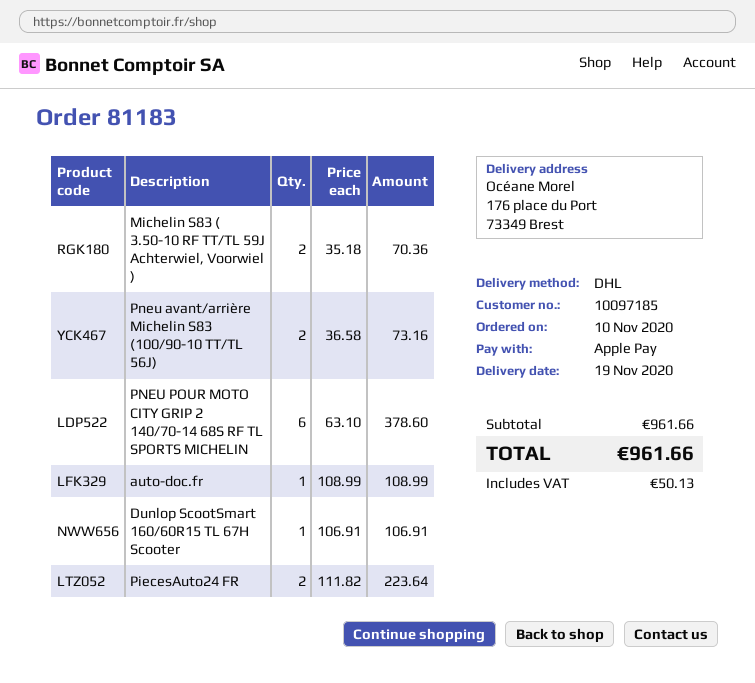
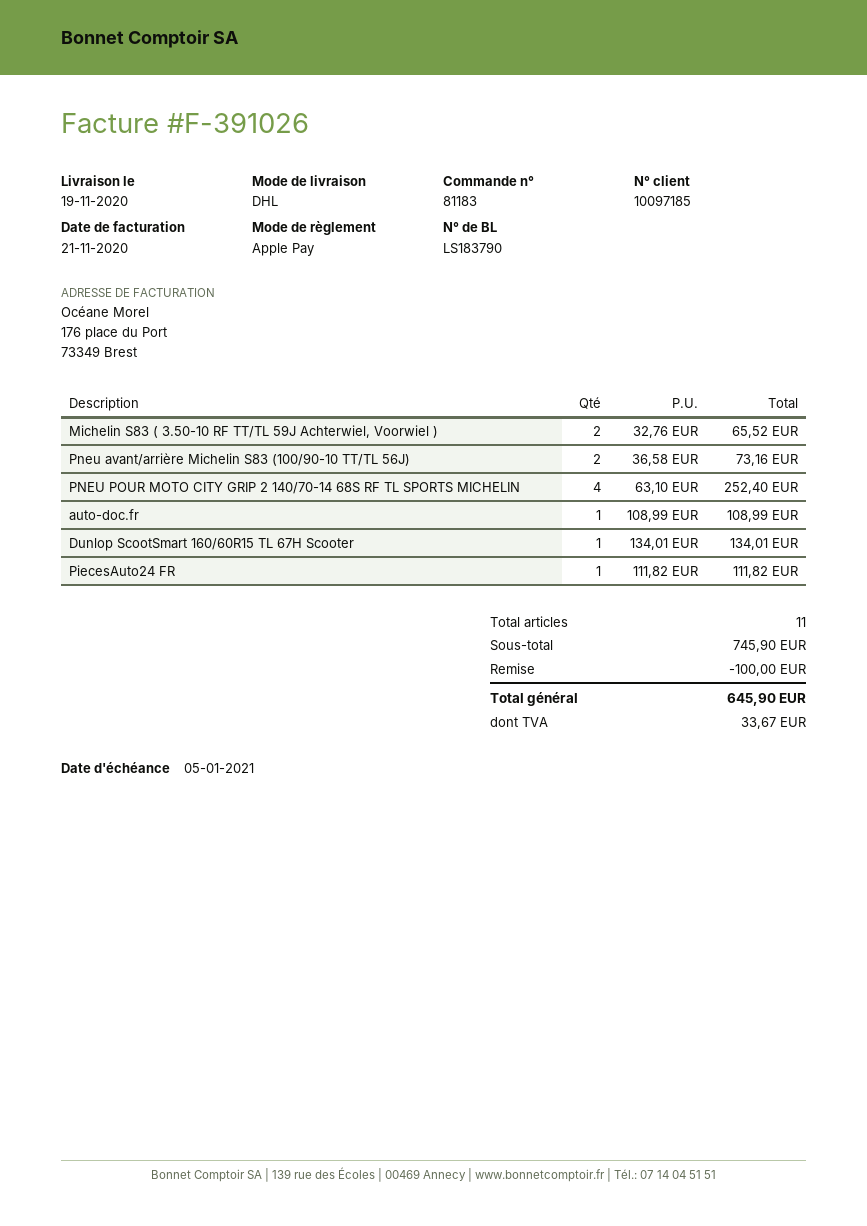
Michelin S83 ( 3.50-10 RF TT/TL 59J Achterwiel, Voorwiel ): 2 x 35.18 = 70.36 -> 2 x 32.76 = 65.52
PNEU POUR MOTO CITY GRIP 2 140/70-14 68S RF TL SPORTS MICHELIN: 6 x 63.10 = 378.60 -> 4 x 63.10 = 252.40
Dunlop ScootSmart 160/60R15 TL 67H Scooter: 1 x 106.91 = 106.91 -> 1 x 134.01 = 134.01
PiecesAuto24 FR: 2 x 111.82 = 223.64 -> 1 x 111.82 = 111.82
subtotal: 961.66 -> 745.90
discount: none -> 100.00
tax: 50.13 -> 33.67
total: 961.66 -> 645.90

